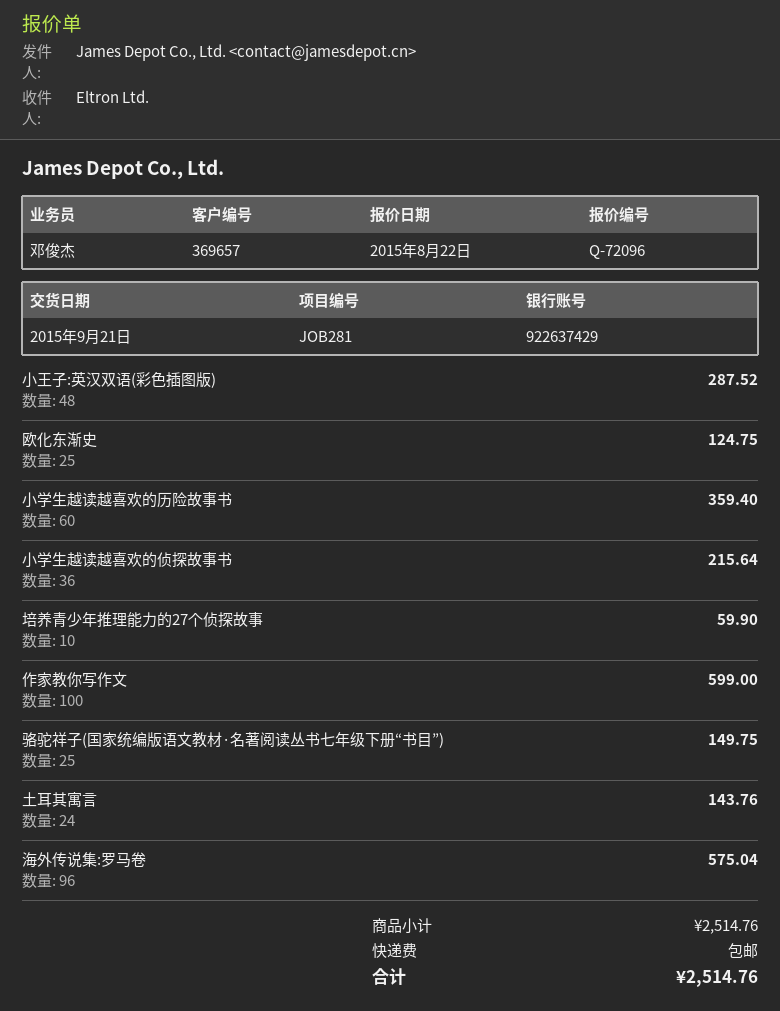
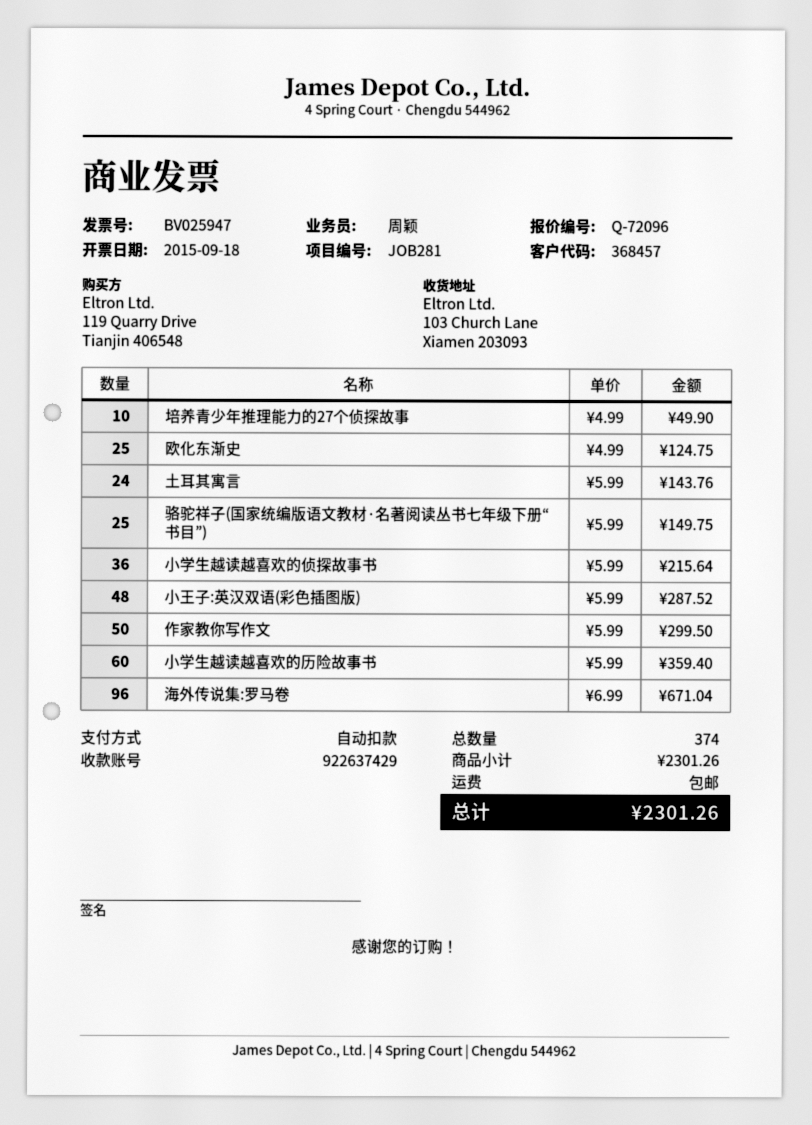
customer number: 369657 -> 368457
sales rep: 邓俊杰 -> 周颖
培养青少年推理能力的27个侦探故事: 10 for 59.90 -> 10 for 49.90
作家教你写作文: 100 for 599.00 -> 50 for 299.50
海外传说集:罗马卷: 96 for 575.04 -> 96 for 671.04
subtotal: 2514.76 -> 2301.26
total: 2514.76 -> 2301.26

